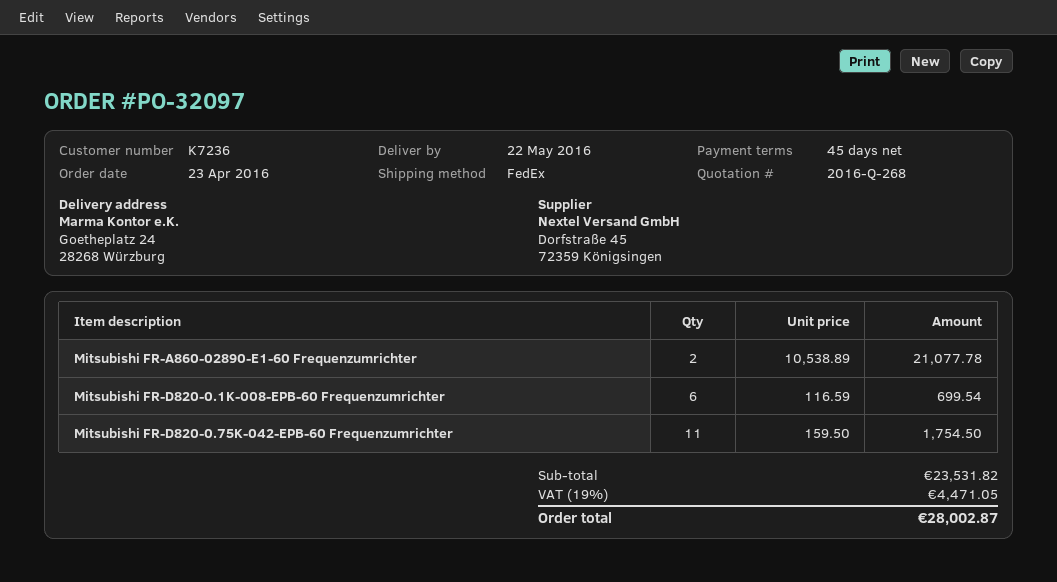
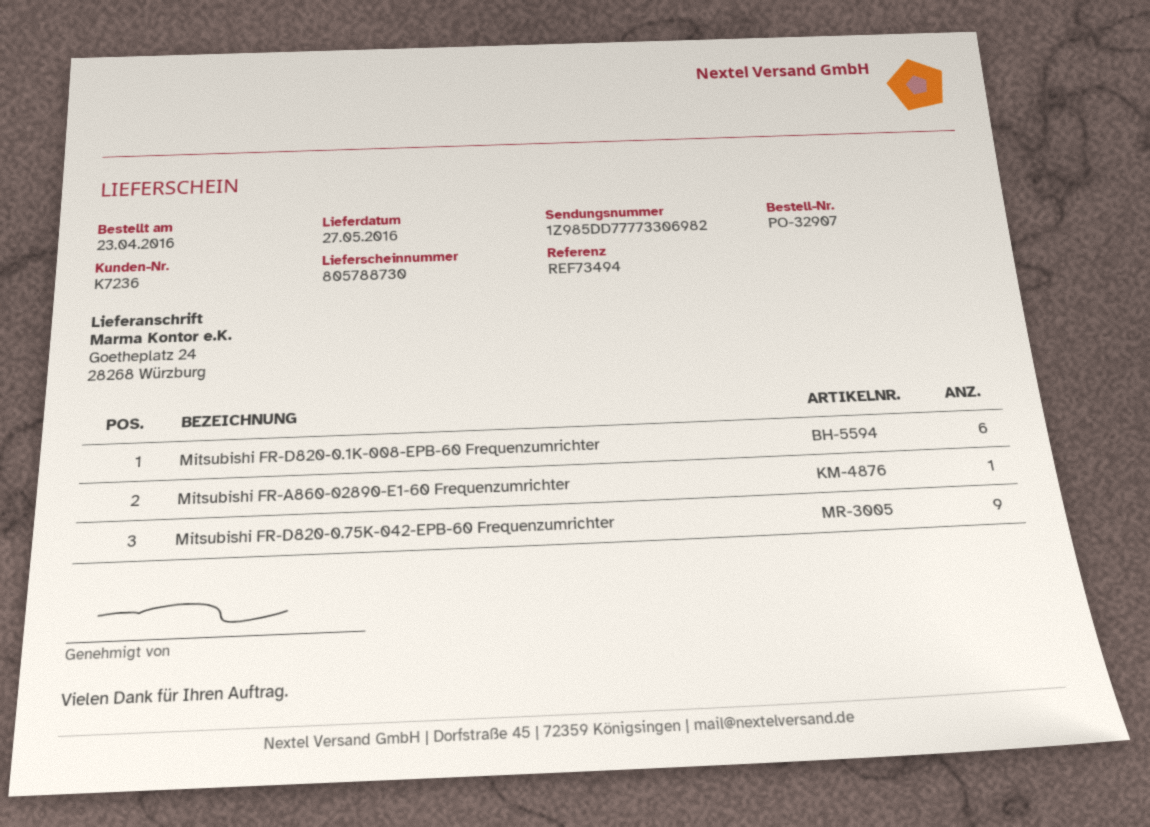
order number: PO-32097 -> PO-32907
delivery date: 2016-05-22 -> 2016-05-27
Mitsubishi FR-A860-02890-E1-60 Frequenzumrichter: 2 -> 1
Mitsubishi FR-D820-0.75K-042-EPB-60 Frequenzumrichter: 11 -> 9

